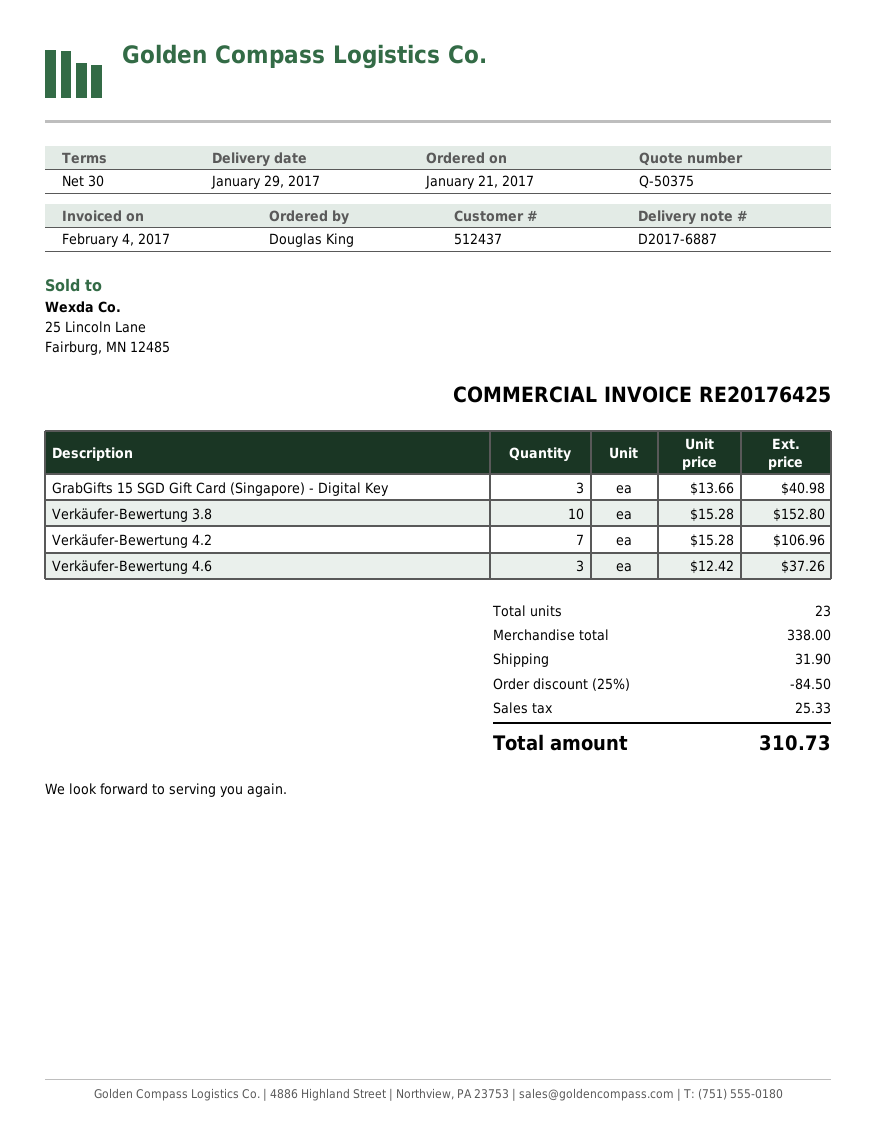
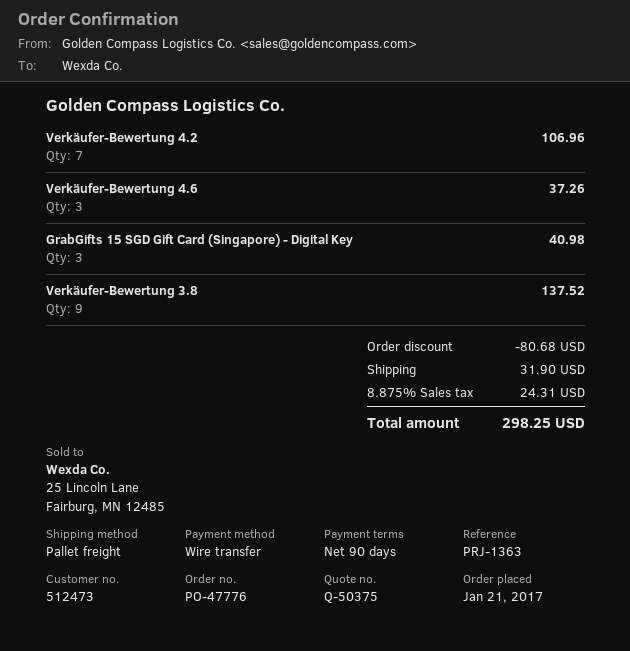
payment terms: 30 days -> 90 days
customer number: 512437 -> 512473
Verkäufer-Bewertung 3.8: 10 for 152.80 -> 9 for 137.52
discount: 84.50 -> 80.68
tax: 25.33 -> 24.31
total: 310.73 -> 298.25

